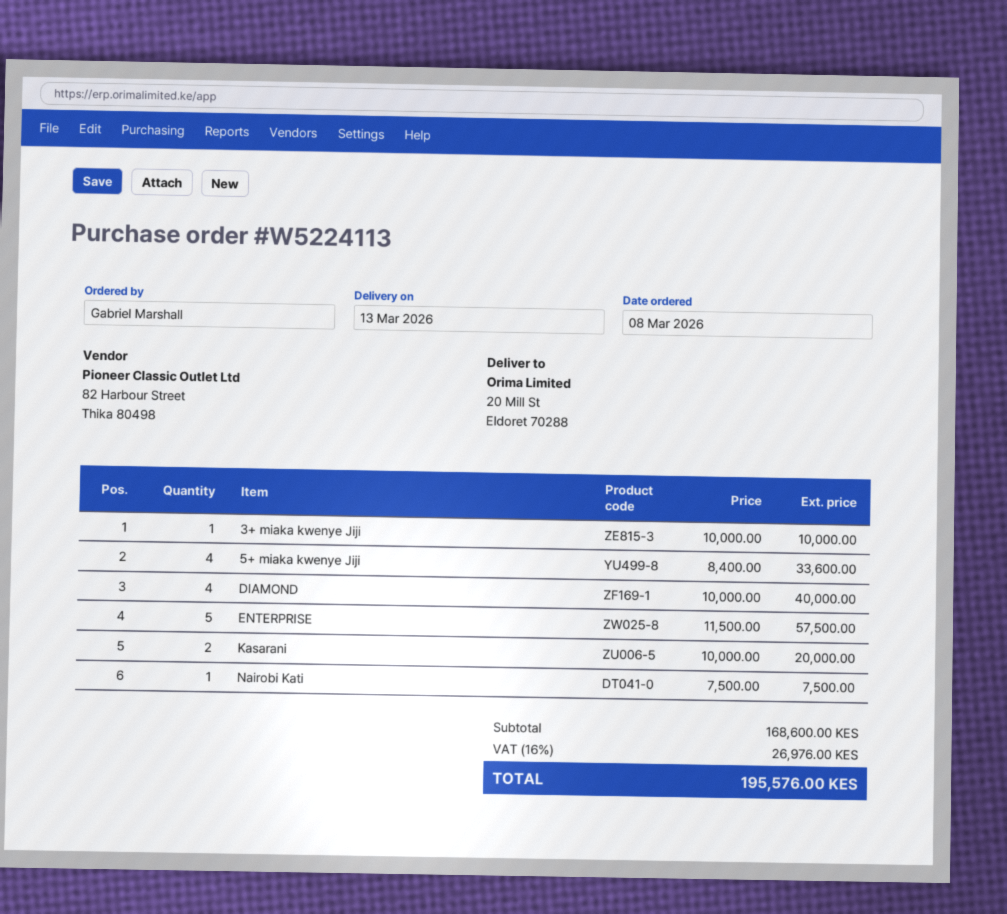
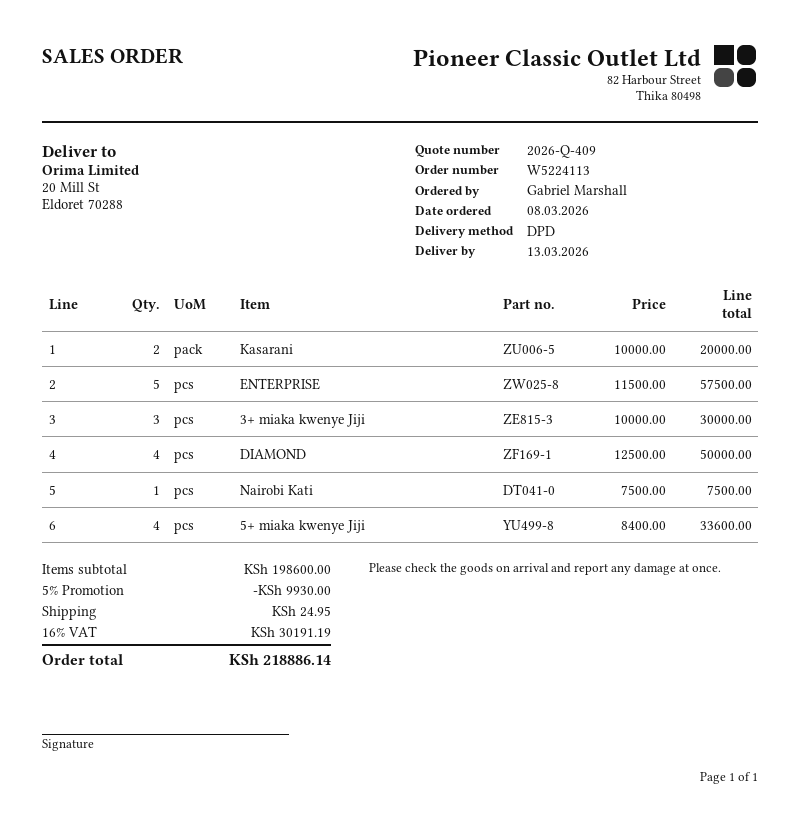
3+ miaka kwenye Jiji: 1 x 10000.00 = 10000.00 -> 3 x 10000.00 = 30000.00
DIAMOND: 4 x 10000.00 = 40000.00 -> 4 x 12500.00 = 50000.00
subtotal: 168600.00 -> 198600.00
discount: none -> 5% = 9930.00
shipping: none -> 24.95
tax: 16% = 26976.00 -> 16% = 30191.19
total: 195576.00 -> 218886.14

